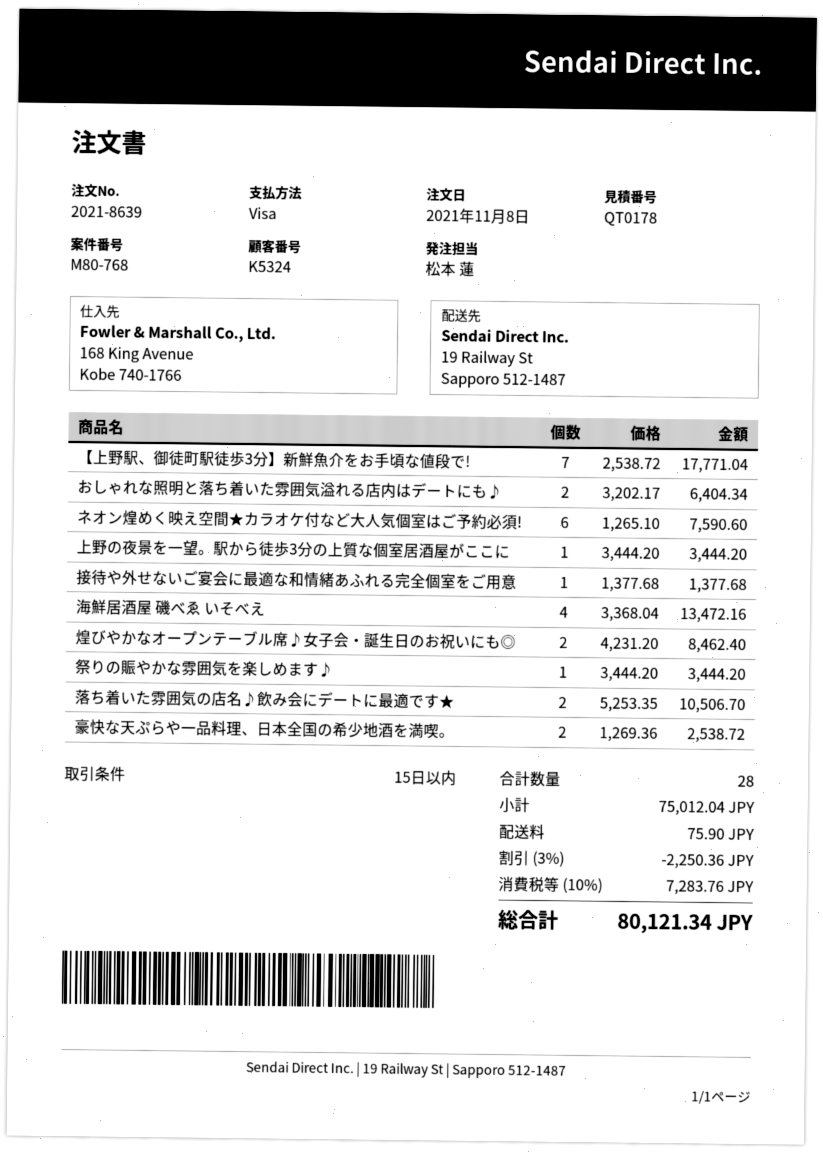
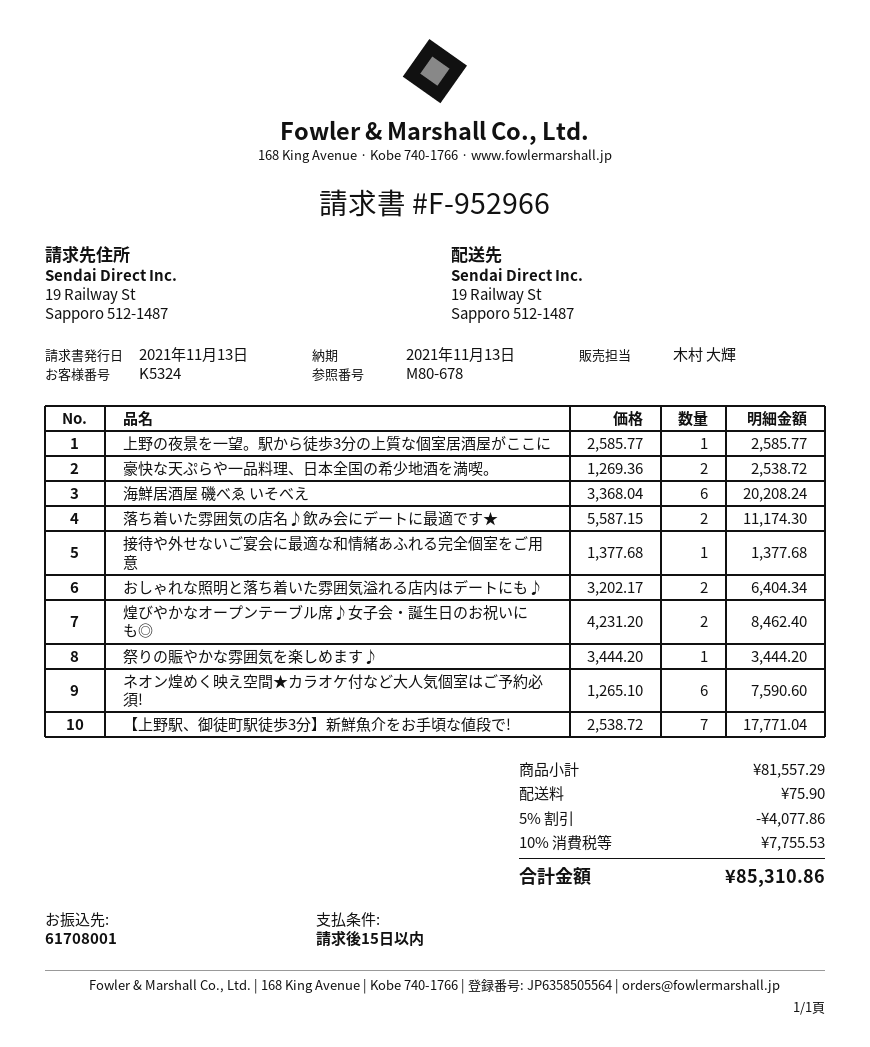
reference: M80-768 -> M80-678
上野の夜景を一望。駅から徒歩3分の上質な個室居酒屋がここに: 1 x 3444.20 = 3444.20 -> 1 x 2585.77 = 2585.77
海鮮居酒屋 磯べゑ いそべえ: 4 x 3368.04 = 13472.16 -> 6 x 3368.04 = 20208.24
落ち着いた雰囲気の店名♪飲み会にデートに最適です★: 2 x 5253.35 = 10506.70 -> 2 x 5587.15 = 11174.30
subtotal: 75012.04 -> 81557.29
discount: 3% = 2250.36 -> 5% = 4077.86
tax: 10% = 7283.76 -> 10% = 7755.53
total: 80121.34 -> 85310.86

